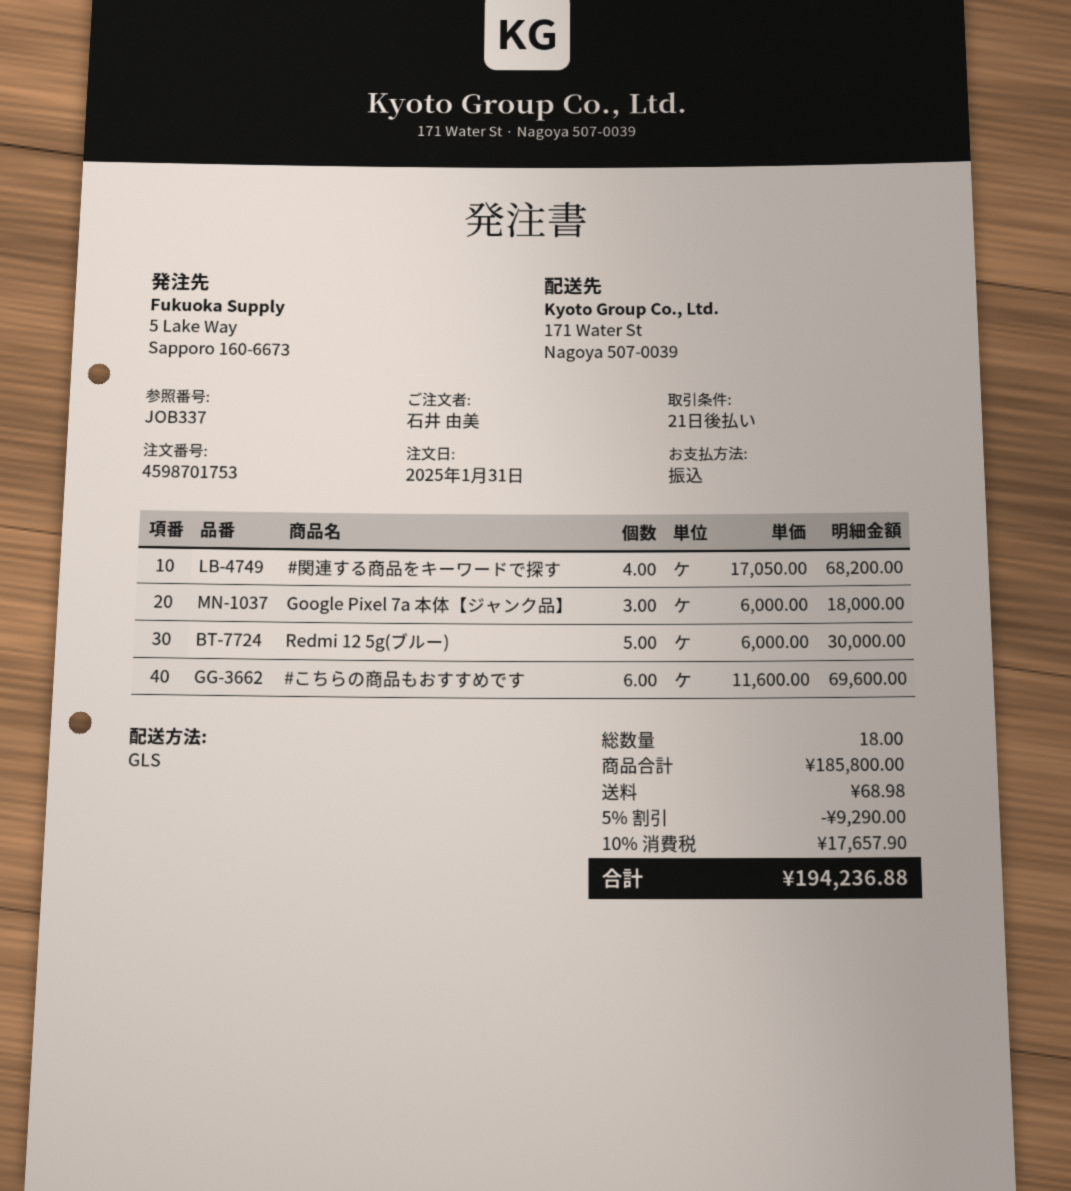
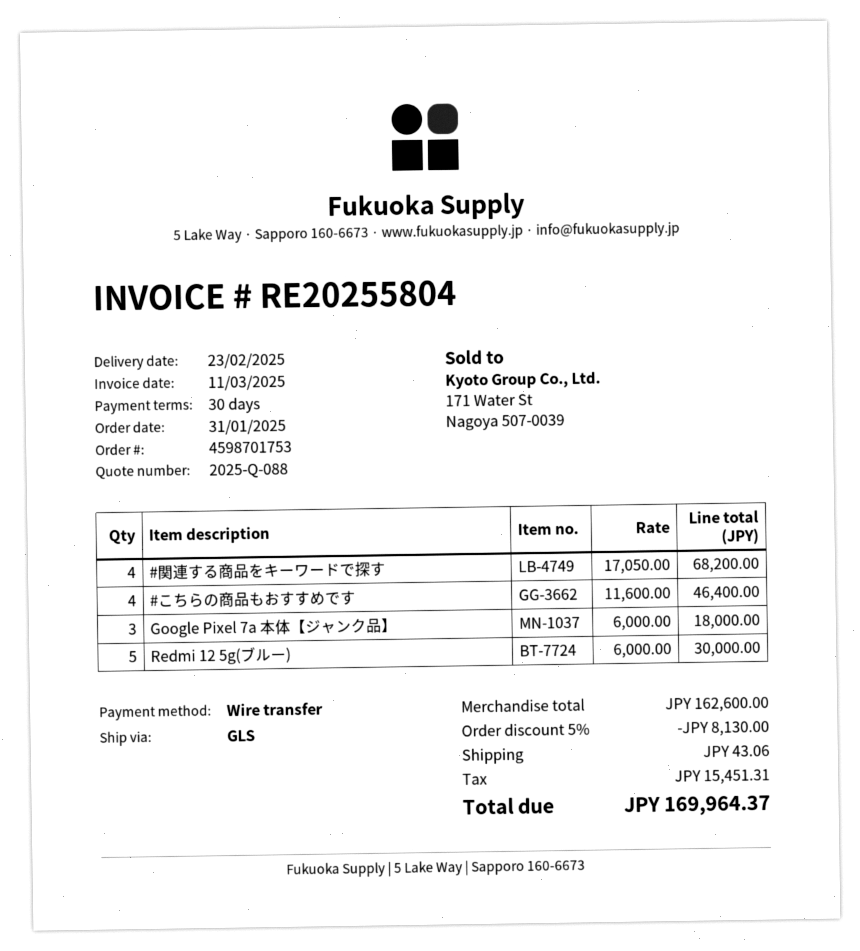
payment terms: 21 days -> 30 days
#こちらの商品もおすすめです: 6 x 11600.00 = 69600.00 -> 4 x 11600.00 = 46400.00
subtotal: 185800.00 -> 162600.00
discount: 5% = 9290.00 -> 5% = 8130.00
shipping: 68.98 -> 43.06
tax: 17657.90 -> 15451.31
total: 194236.88 -> 169964.37

